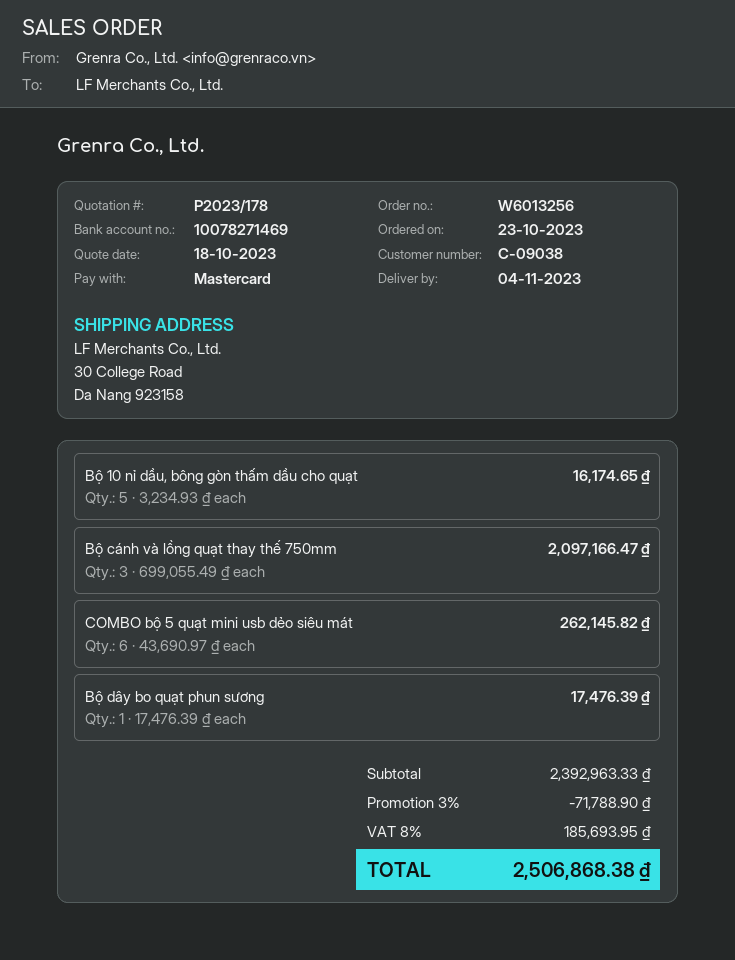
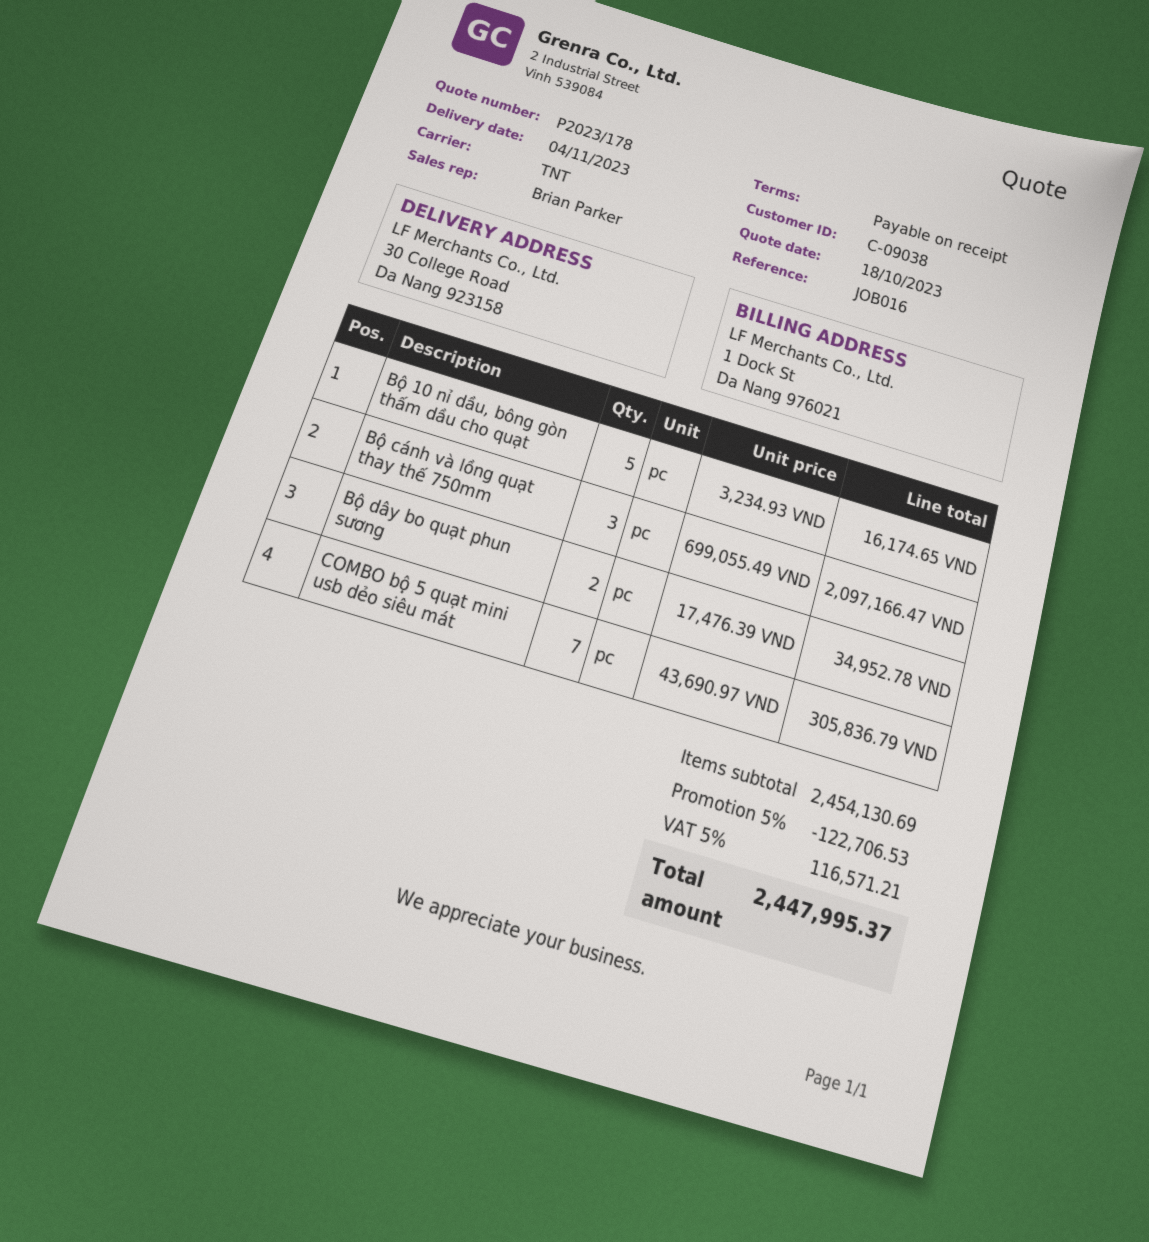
COMBO bộ 5 quạt mini usb dẻo siêu mát: 6 x 43690.97 = 262145.82 -> 7 x 43690.97 = 305836.79
Bộ dây bo quạt phun sương: 1 x 17476.39 = 17476.39 -> 2 x 17476.39 = 34952.78
subtotal: 2392963.33 -> 2454130.69
discount: 3% = 71788.90 -> 5% = 122706.53
tax: 8% = 185693.95 -> 5% = 116571.21
total: 2506868.38 -> 2447995.37

